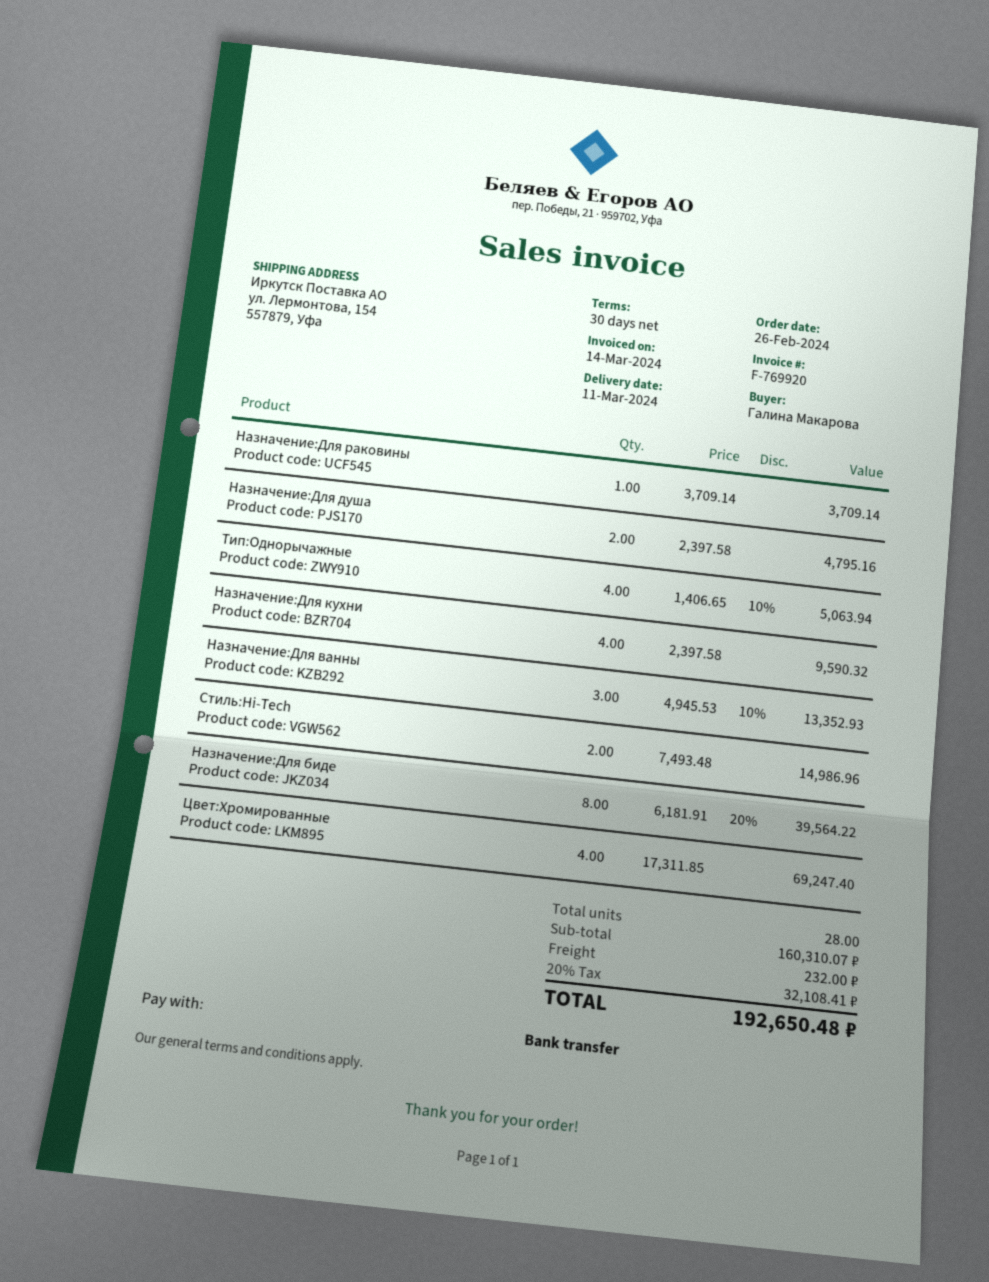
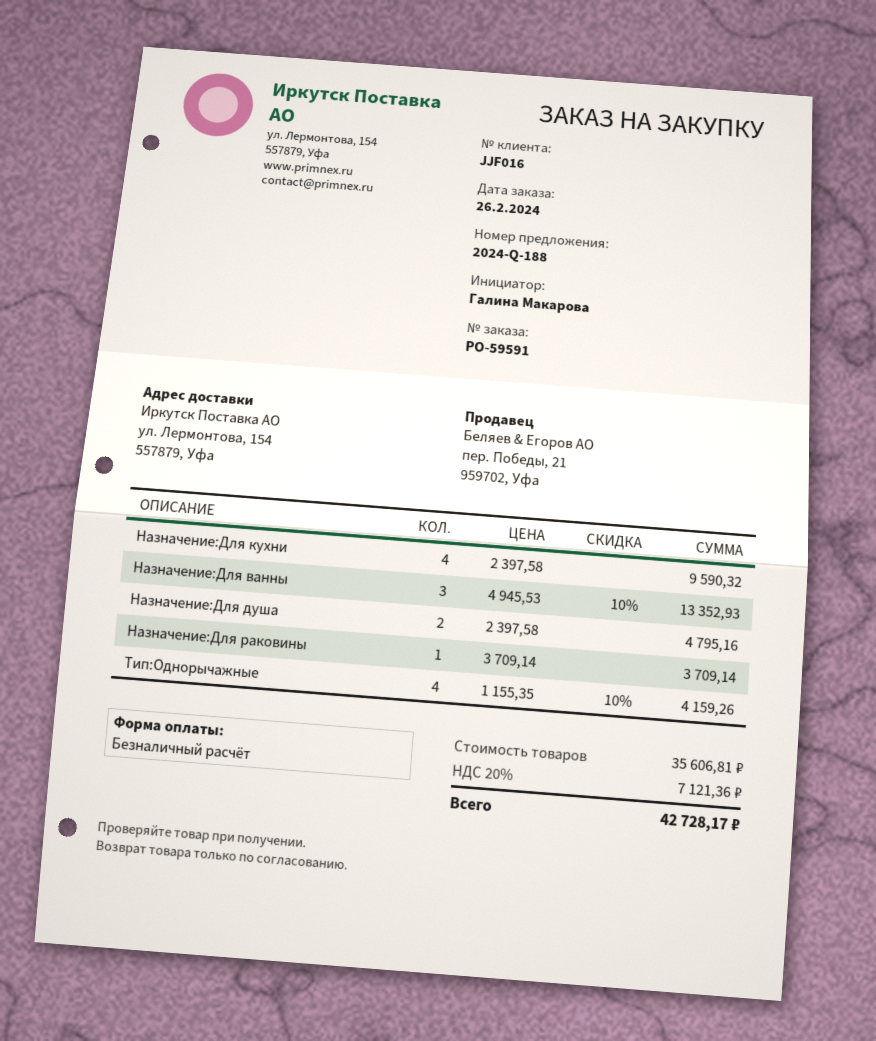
Тип:Однорычажные: 4 x 1406.65 - 10% = 5063.94 -> 4 x 1155.35 - 10% = 4159.26
Стиль:Hi-Tech: 2 x 7493.48 = 14986.96 -> none
Назначение:Для биде: 8 x 6181.91 - 20% = 39564.22 -> none
Цвет:Хромированные: 4 x 17311.85 = 69247.40 -> none
subtotal: 160310.07 -> 35606.81
shipping: 232.00 -> none
tax: 20% = 32108.41 -> 20% = 7121.36
total: 192650.48 -> 42728.17

